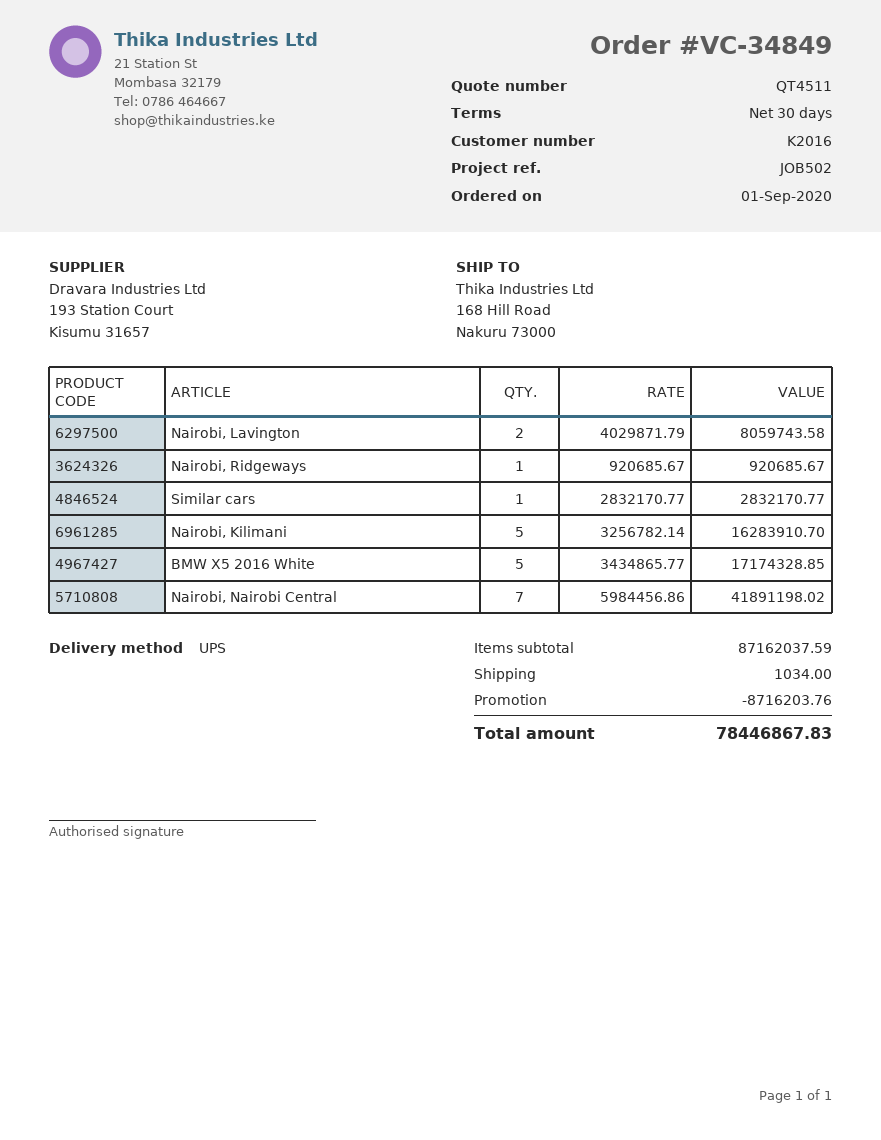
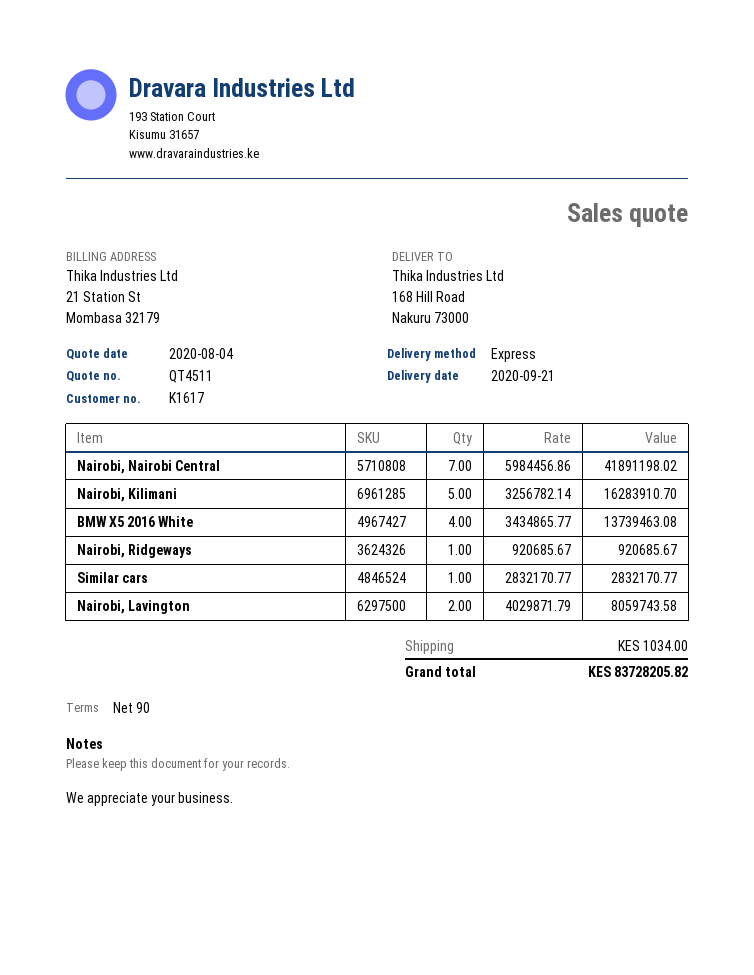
payment terms: 30 days -> 90 days
customer number: K2016 -> K1617
shipping method: UPS -> express
BMW X5 2016 White: 5 x 3434865.77 = 17174328.85 -> 4 x 3434865.77 = 13739463.08
discount: 8716203.76 -> none
total: 78446867.83 -> 83728205.82

